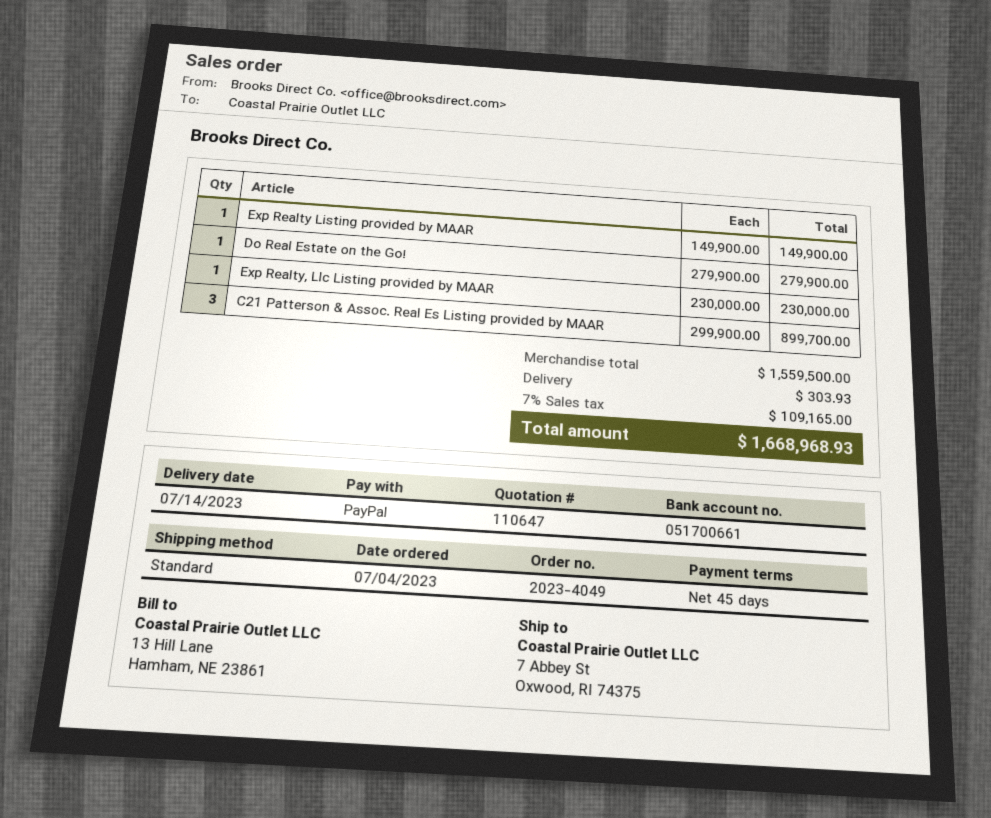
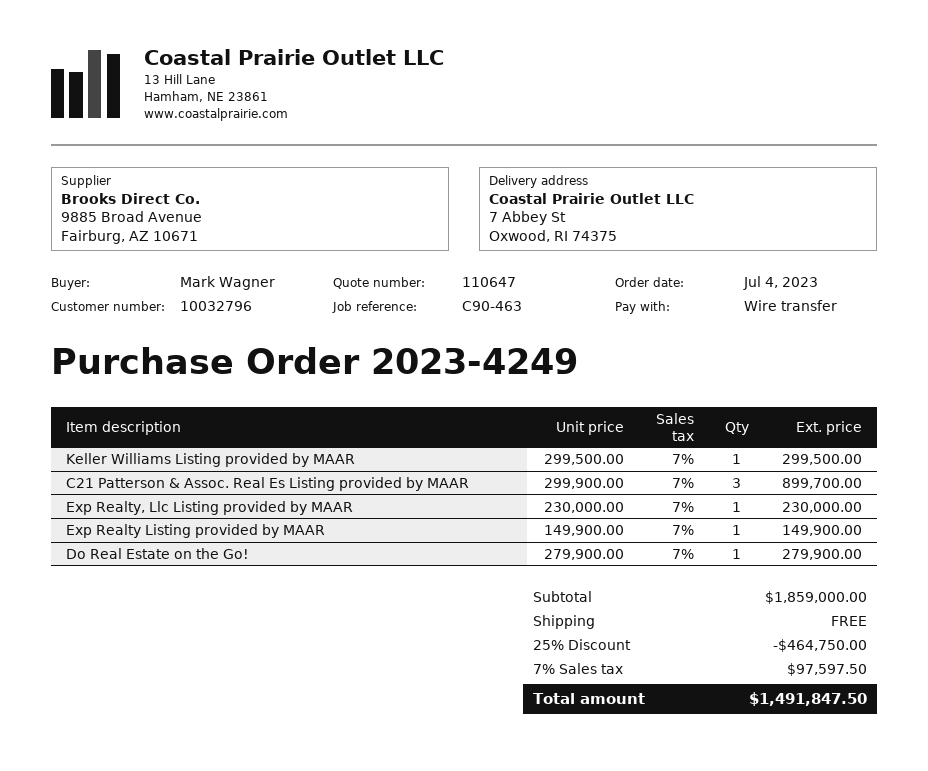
order number: 2023-4049 -> 2023-4249
payment method: PayPal -> bank transfer
Keller Williams Listing provided by MAAR: none -> 1 x 299500.00 = 299500.00
subtotal: 1559500.00 -> 1859000.00
discount: none -> 25% = 464750.00
shipping: 303.93 -> 0.00
tax: 7% = 109165.00 -> 7% = 97597.50
total: 1668968.93 -> 1491847.50

